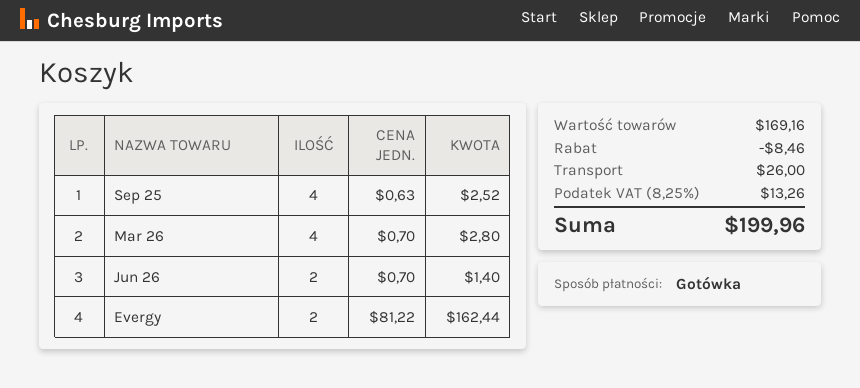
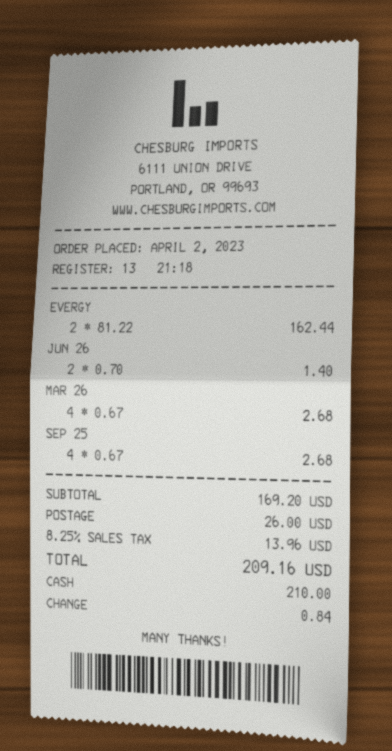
Sep 25: 4 x 0.63 = 2.52 -> 4 x 0.67 = 2.68
Mar 26: 4 x 0.70 = 2.80 -> 4 x 0.67 = 2.68
subtotal: 169.16 -> 169.20
discount: 8.46 -> none
tax: 8.25% = 13.26 -> 8.25% = 13.96
total: 199.96 -> 209.16

